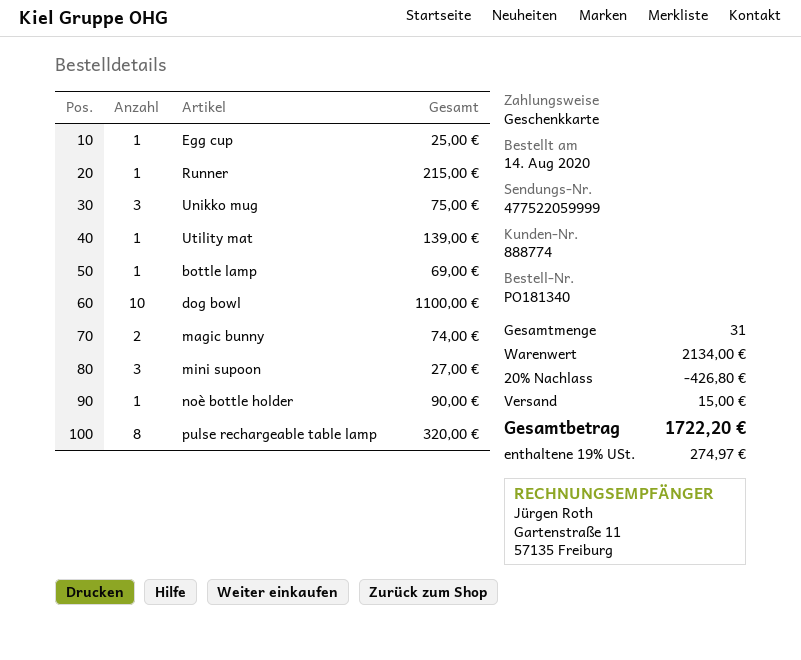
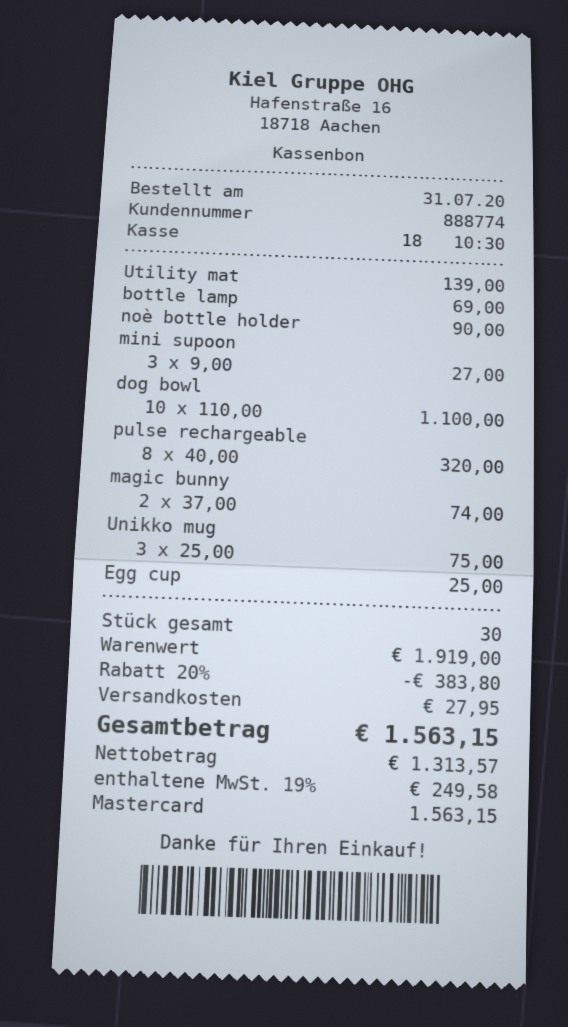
order date: 2020-08-14 -> 2020-07-31
payment method: gift card -> Mastercard
Runner: 1 for 215.00 -> none
total quantity: 31 -> 30
subtotal: 2134.00 -> 1919.00
discount: 20% = 426.80 -> 20% = 383.80
shipping: 15.00 -> 27.95
tax: 19% = 274.97 -> 19% = 249.58
total: 1722.20 -> 1563.15

